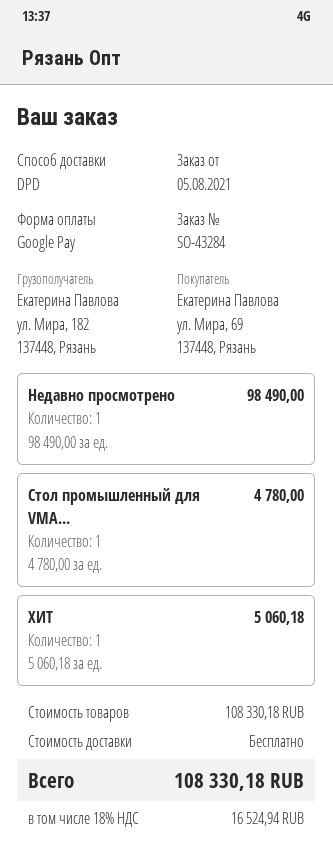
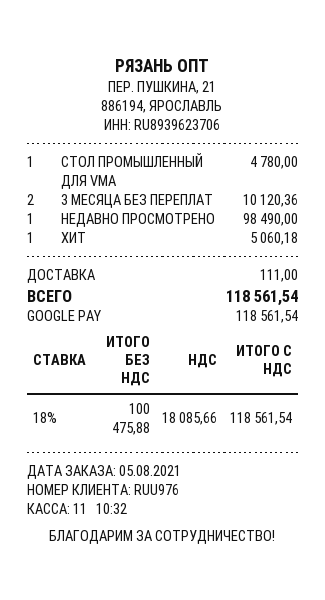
3 МЕСЯЦА БЕЗ ПЕРЕПЛАТ: none -> 2 for 10120.36
shipping: 0.00 -> 111.00
tax: 18% = 16524.94 -> 18% = 18085.66
total: 108330.18 -> 118561.54

